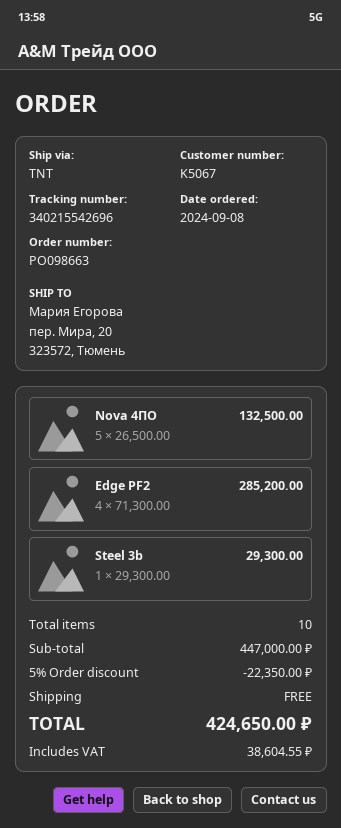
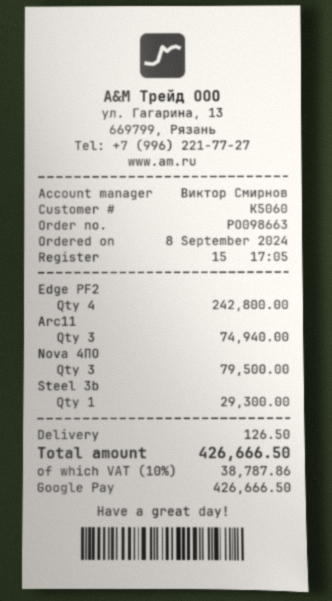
customer number: K5067 -> K5060
Nova 4ПО: 5 for 132500.00 -> 3 for 79500.00
Edge PF2: 4 for 285200.00 -> 4 for 242800.00
Arc11: none -> 3 for 74940.00
discount: 5% = 22350.00 -> none
shipping: 0.00 -> 126.50
tax: 38604.55 -> 38787.86
total: 424650.00 -> 426666.50

